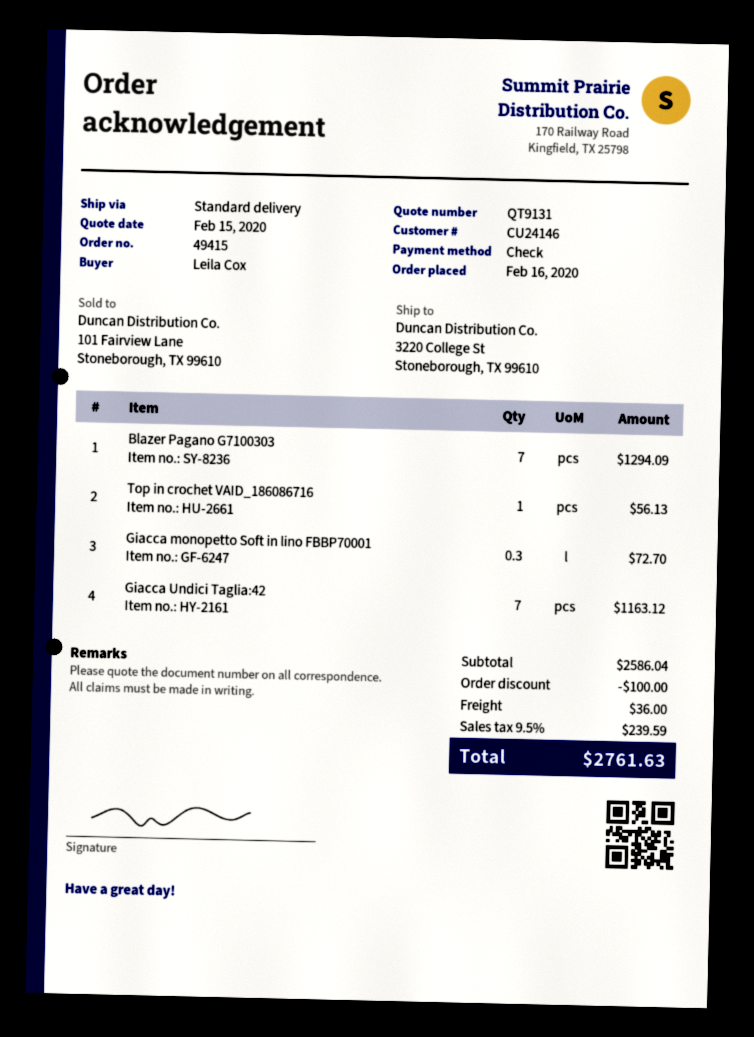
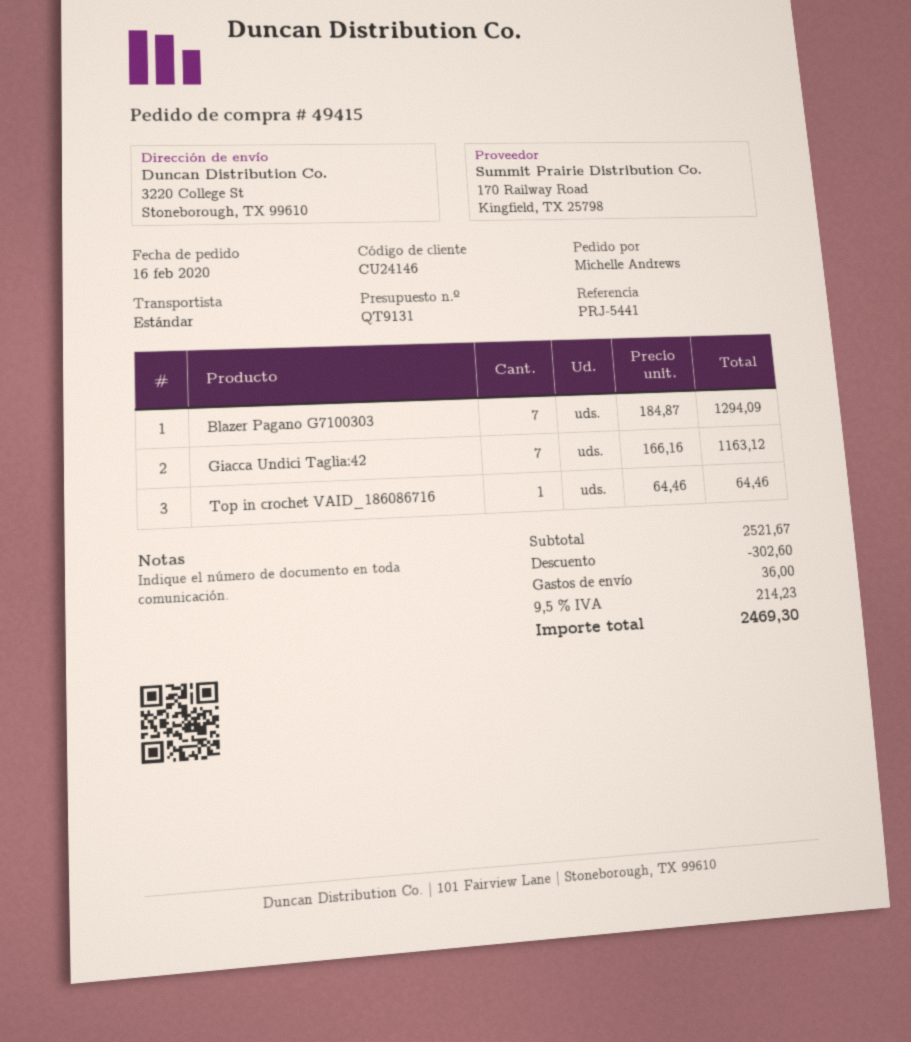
ordered by: Leila Cox -> Michelle Andrews
Top in crochet VAID_186086716: 1 for 56.13 -> 1 for 64.46
Giacca monopetto Soft in lino FBBP70001: 0.3 for 72.70 -> none
subtotal: 2586.04 -> 2521.67
discount: 100.00 -> 302.60
tax: 9.5% = 239.59 -> 9.5% = 214.23
total: 2761.63 -> 2469.30

